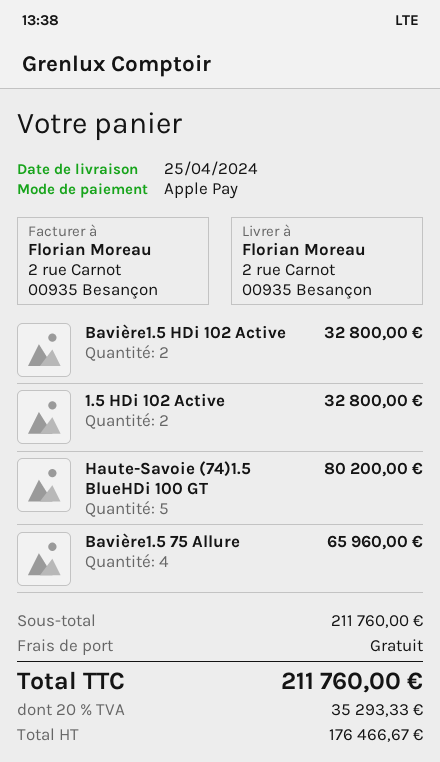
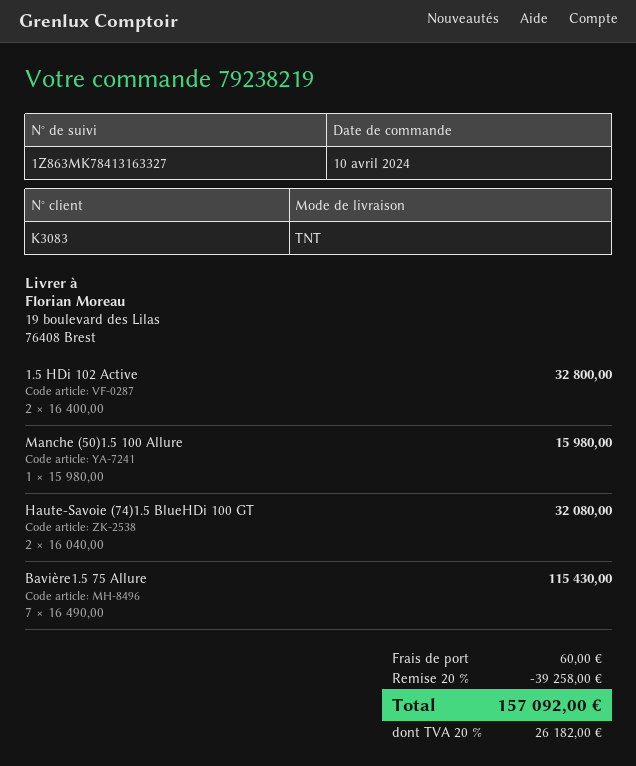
ship to: 2 rue Carnot, 00935 Besançon -> 19 boulevard des Lilas, 76408 Brest
Bavière1.5 HDi 102 Active: 2 for 32800.00 -> none
Haute-Savoie (74)1.5 BlueHDi 100 GT: 5 for 80200.00 -> 2 for 32080.00
Bavière1.5 75 Allure: 4 for 65960.00 -> 7 for 115430.00
Manche (50)1.5 100 Allure: none -> 1 for 15980.00
discount: none -> 20% = 39258.00
shipping: 0.00 -> 60.00
tax: 20% = 35293.33 -> 20% = 26182.00
total: 211760.00 -> 157092.00

